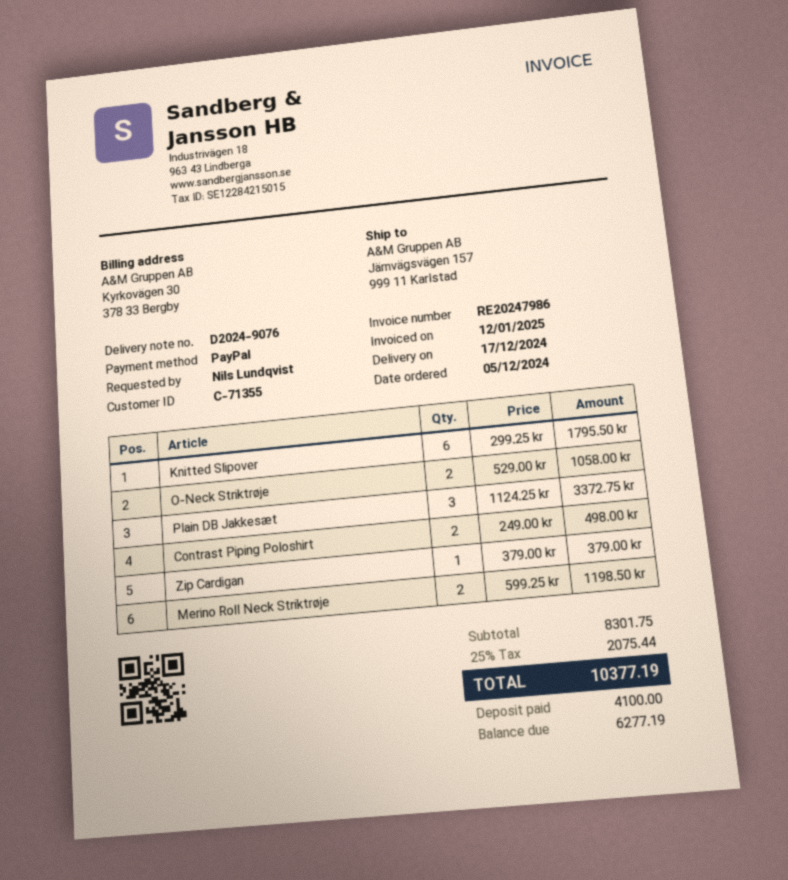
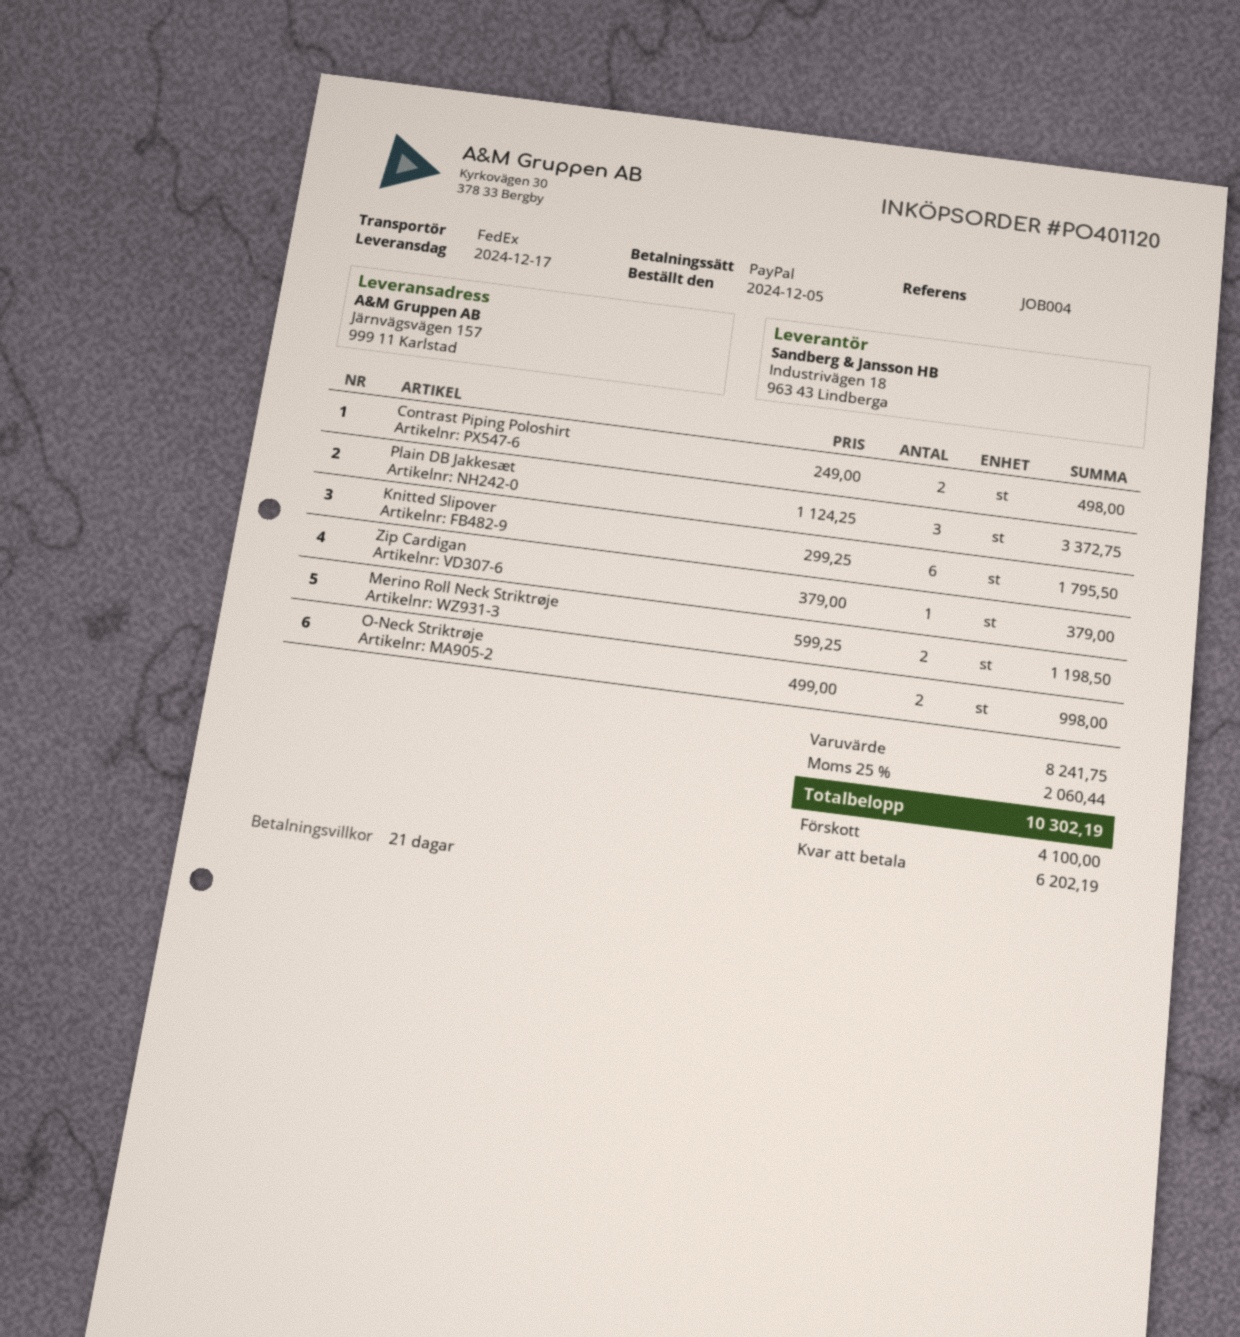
O-Neck Striktrøje: 2 x 529.00 = 1058.00 -> 2 x 499.00 = 998.00
subtotal: 8301.75 -> 8241.75
tax: 25% = 2075.44 -> 25% = 2060.44
total: 10377.19 -> 10302.19
balance: 6277.19 -> 6202.19

